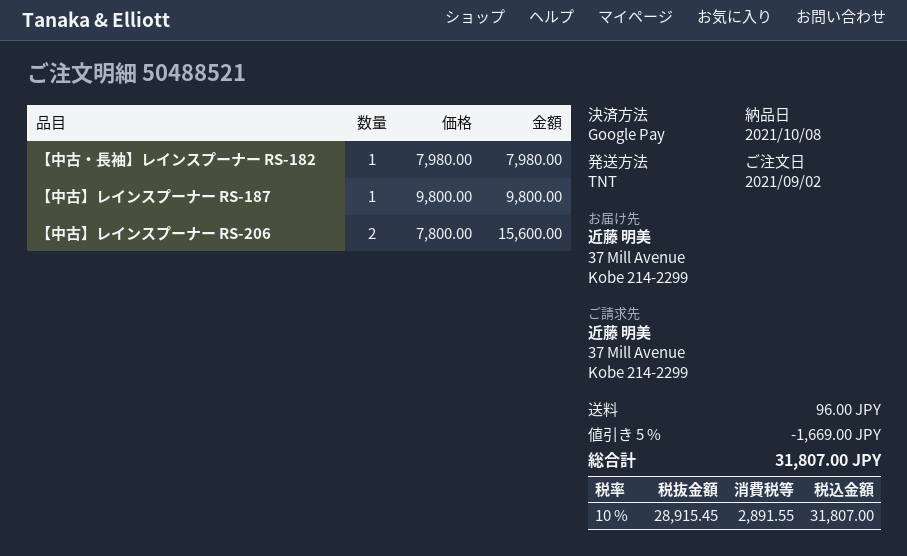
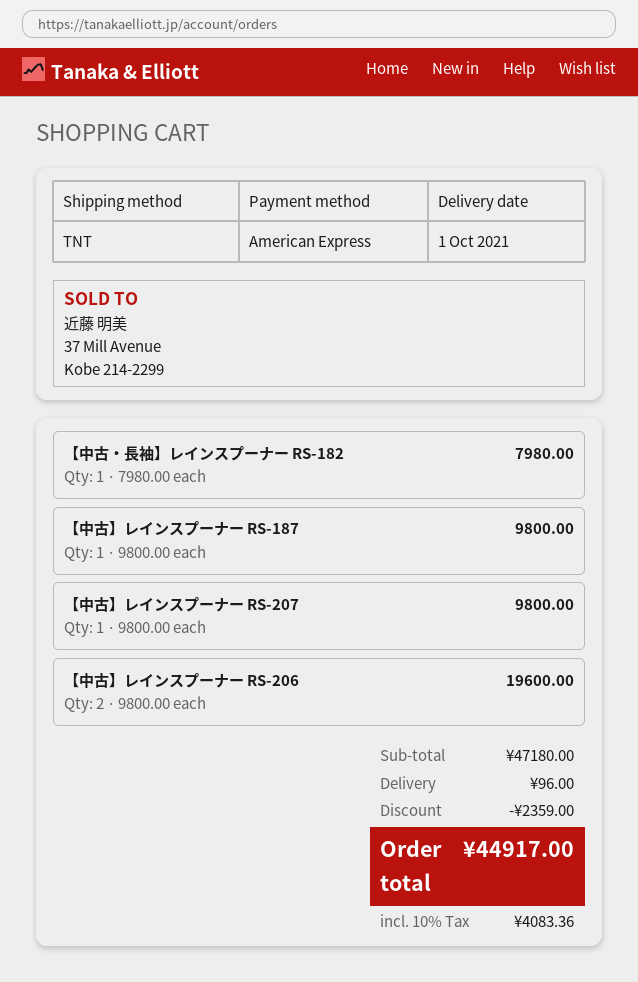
delivery date: 2021-10-08 -> 2021-10-01
payment method: Google Pay -> American Express
【中古】レインスプーナー RS-206: 2 x 7800.00 = 15600.00 -> 2 x 9800.00 = 19600.00
【中古】レインスプーナー RS-207: none -> 1 x 9800.00 = 9800.00
discount: 1669.00 -> 2359.00
tax: 10% = 2891.55 -> 10% = 4083.36
total: 31807.00 -> 44917.00

